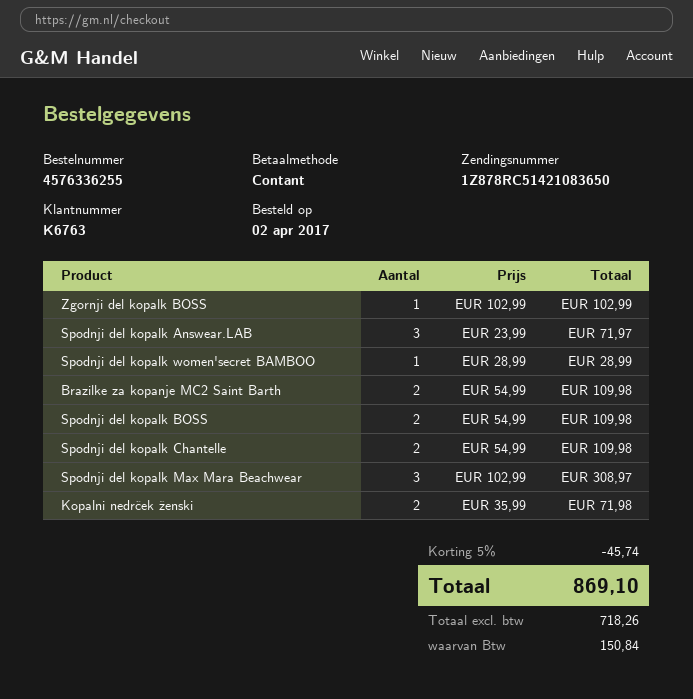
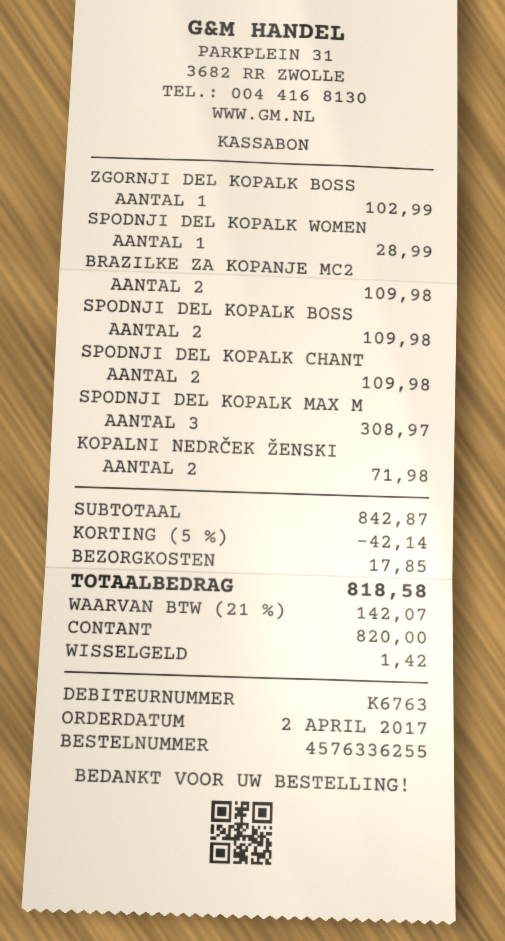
Spodnji del kopalk Answear.LAB: 3 for 71.97 -> none
discount: 5% = 45.74 -> 5% = 42.14
shipping: none -> 17.85
tax: 150.84 -> 142.07
total: 869.10 -> 818.58

